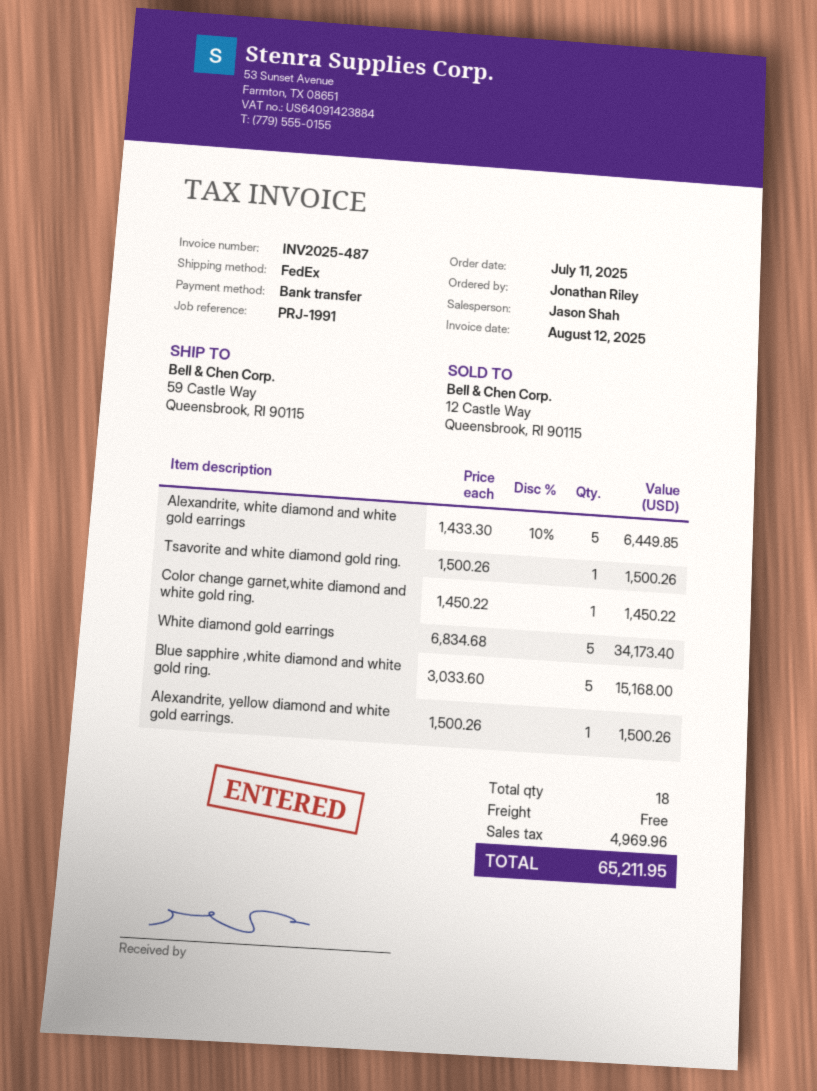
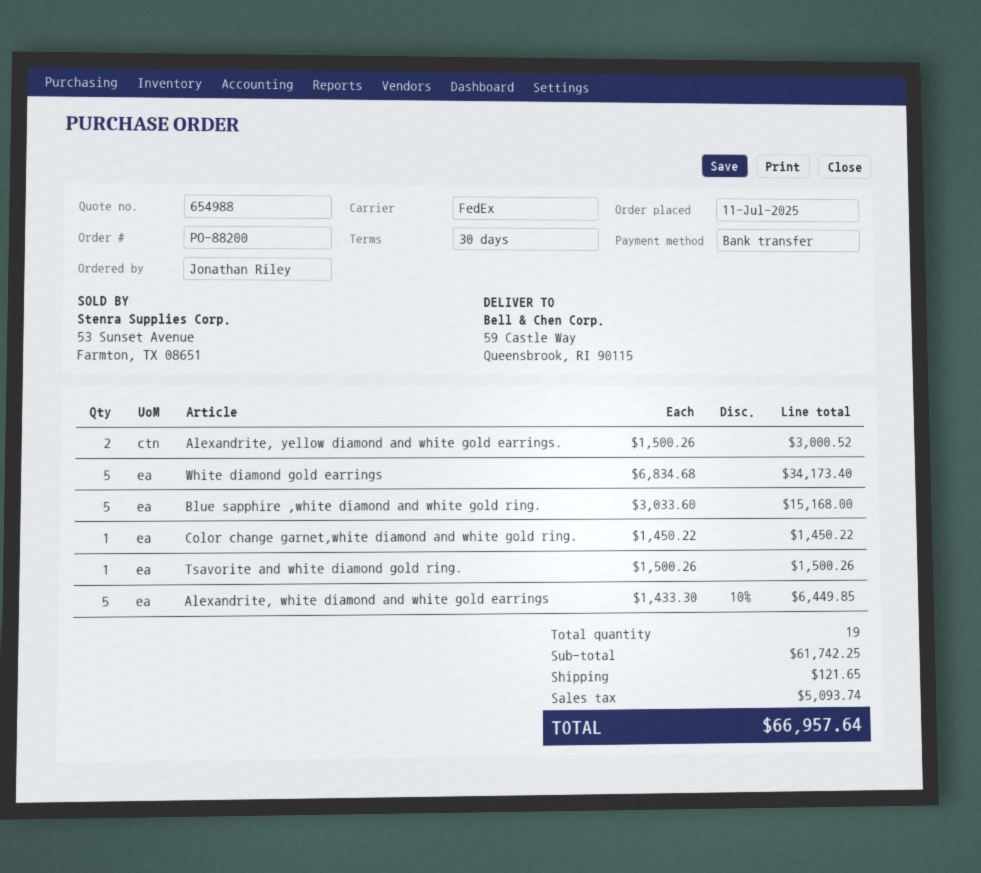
Alexandrite, yellow diamond and white gold earrings.: 1 x 1500.26 = 1500.26 -> 2 x 1500.26 = 3000.52
total quantity: 18 -> 19
shipping: 0.00 -> 121.65
tax: 4969.96 -> 5093.74
total: 65211.95 -> 66957.64

